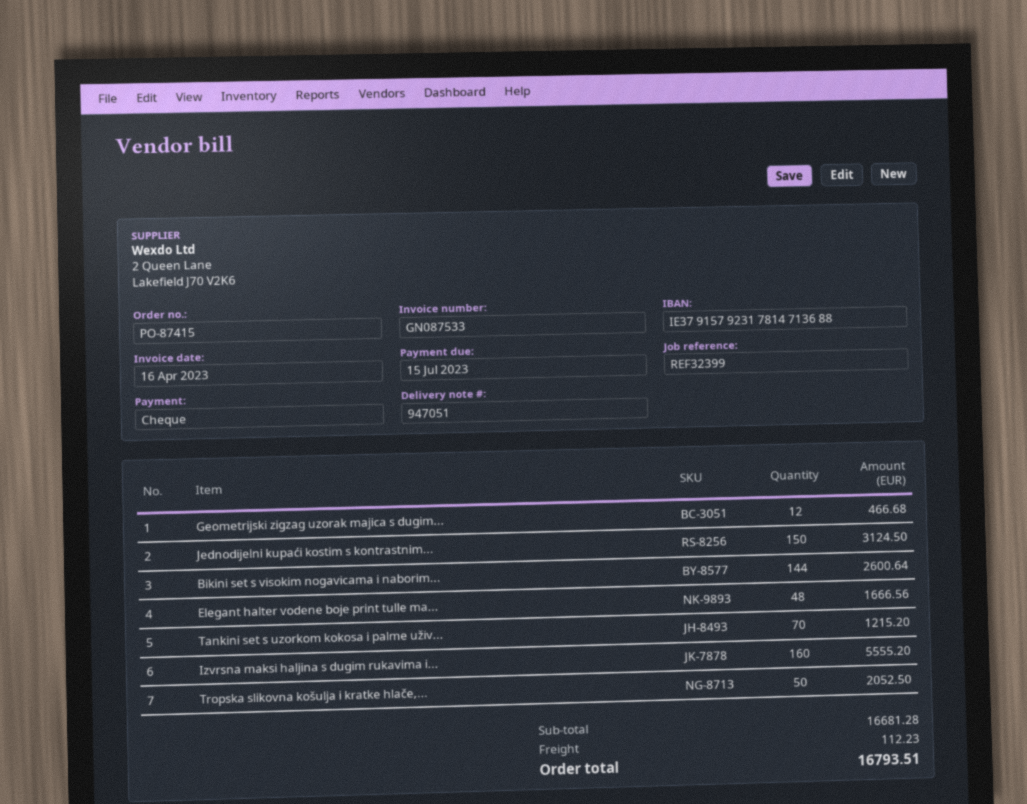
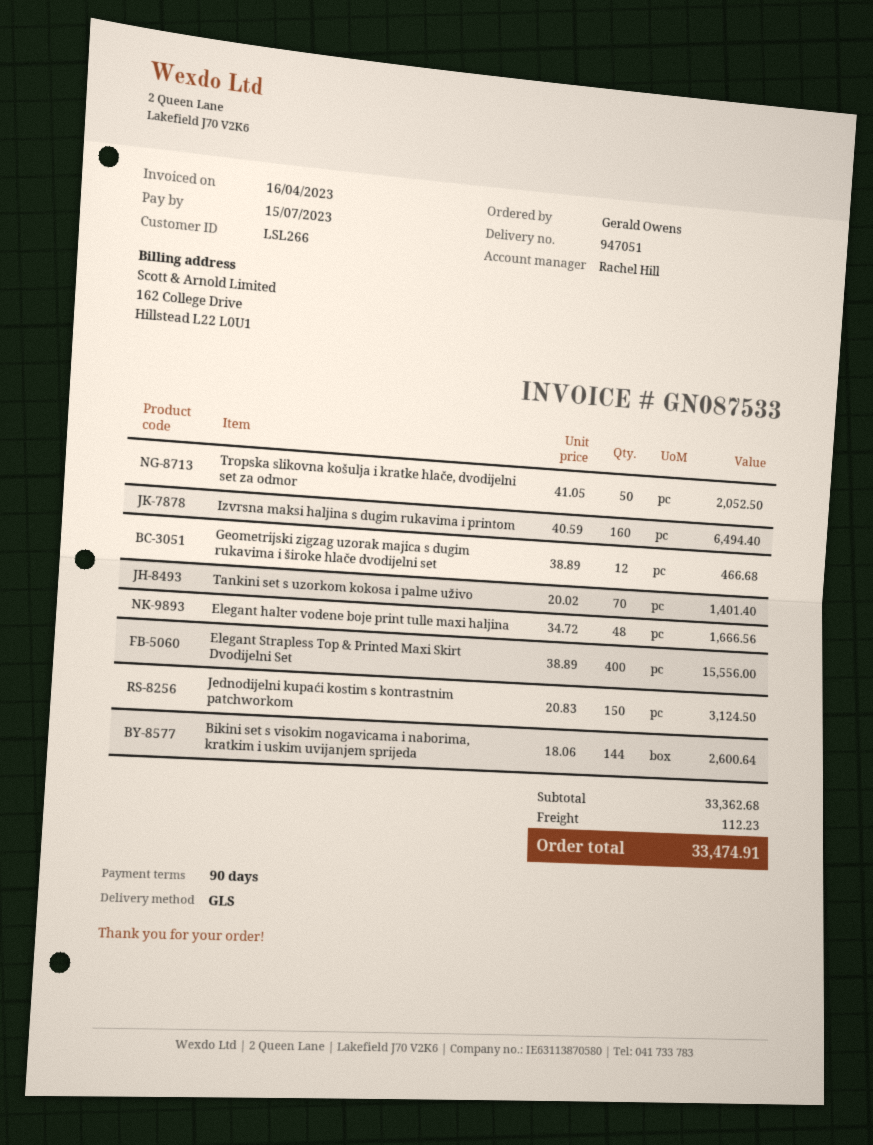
Tankini set s uzorkom kokosa i palme uživ...: 70 for 1215.20 -> 70 for 1401.40
Izvrsna maksi haljina s dugim rukavima i...: 160 for 5555.20 -> 160 for 6494.40
Elegant Strapless Top & Printed Maxi Skirt Dvodijelni Set: none -> 400 for 15556.00
subtotal: 16681.28 -> 33362.68
total: 16793.51 -> 33474.91

